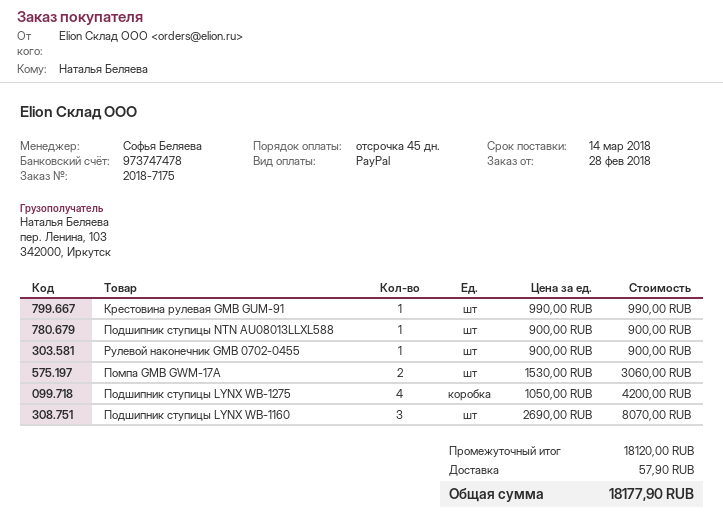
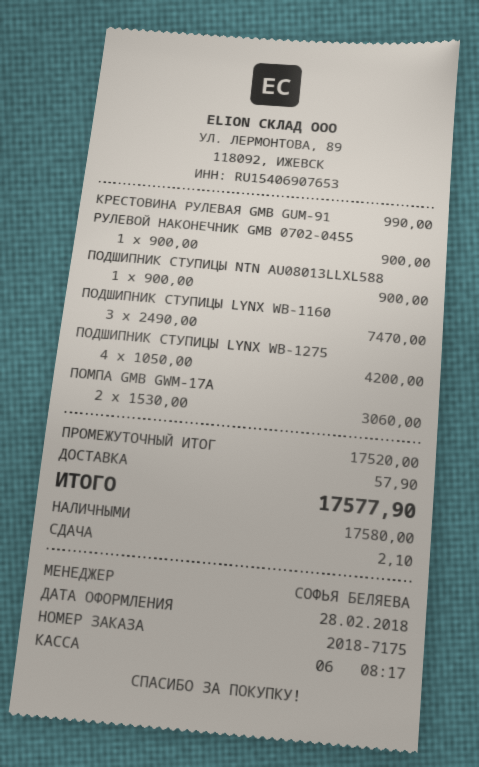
payment method: PayPal -> cash
Подшипник ступицы LYNX WB-1160: 3 x 2690.00 = 8070.00 -> 3 x 2490.00 = 7470.00
subtotal: 18120.00 -> 17520.00
total: 18177.90 -> 17577.90

